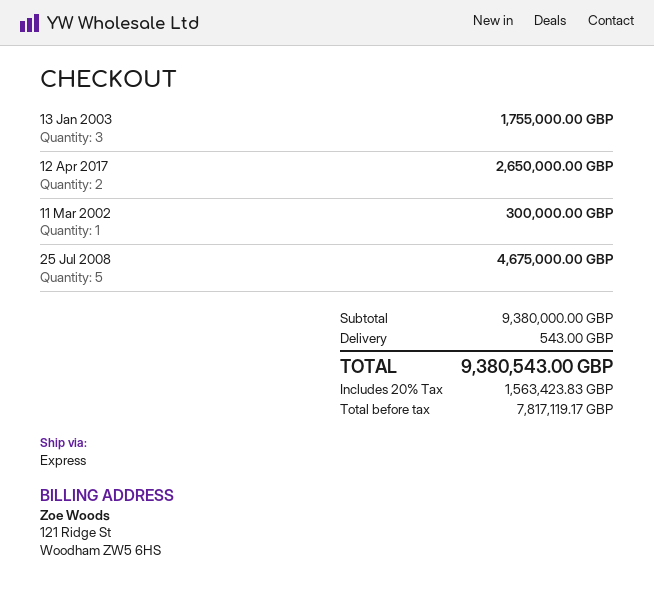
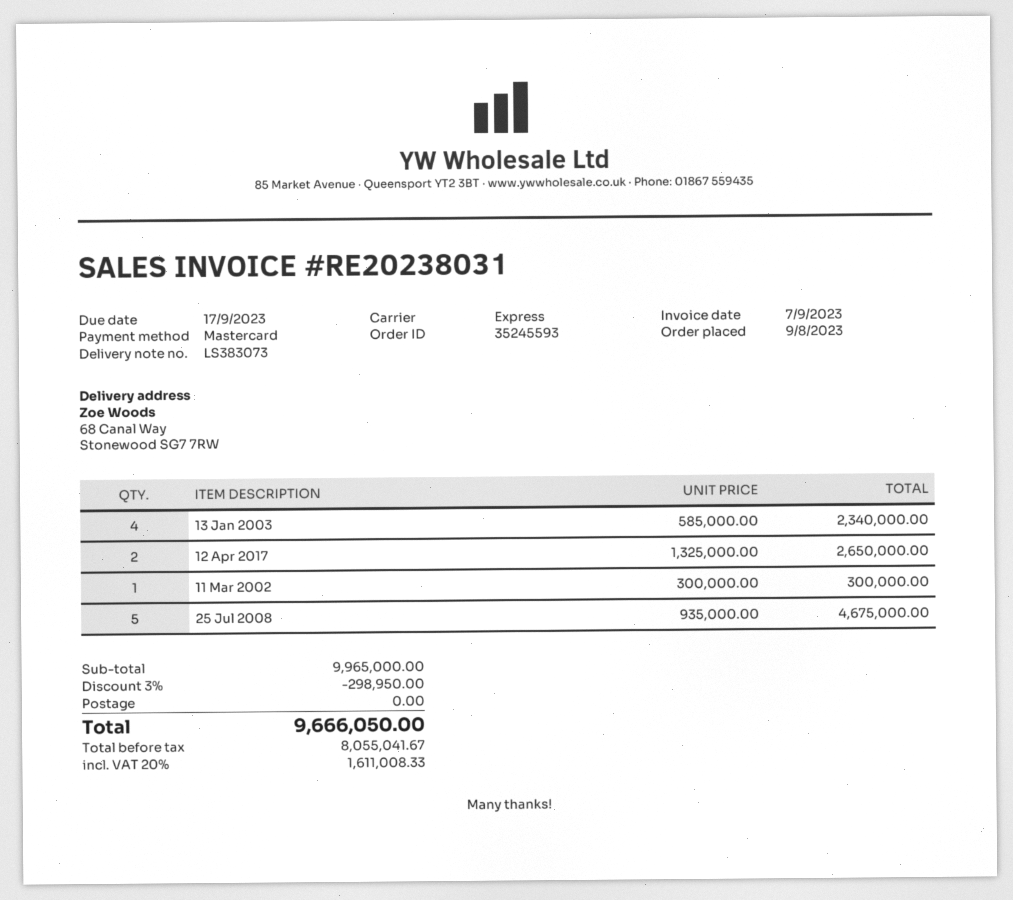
13 Jan 2003: 3 for 1755000.00 -> 4 for 2340000.00
subtotal: 9380000.00 -> 9965000.00
discount: none -> 3% = 298950.00
shipping: 543.00 -> 0.00
net: 7817119.17 -> 8055041.67
tax: 20% = 1563423.83 -> 20% = 1611008.33
total: 9380543.00 -> 9666050.00

